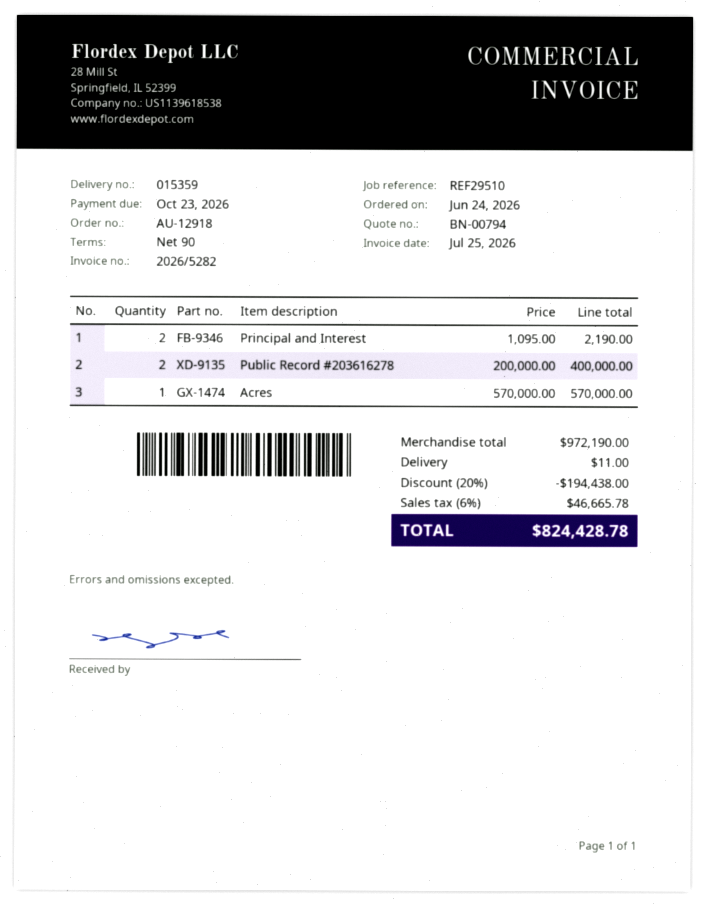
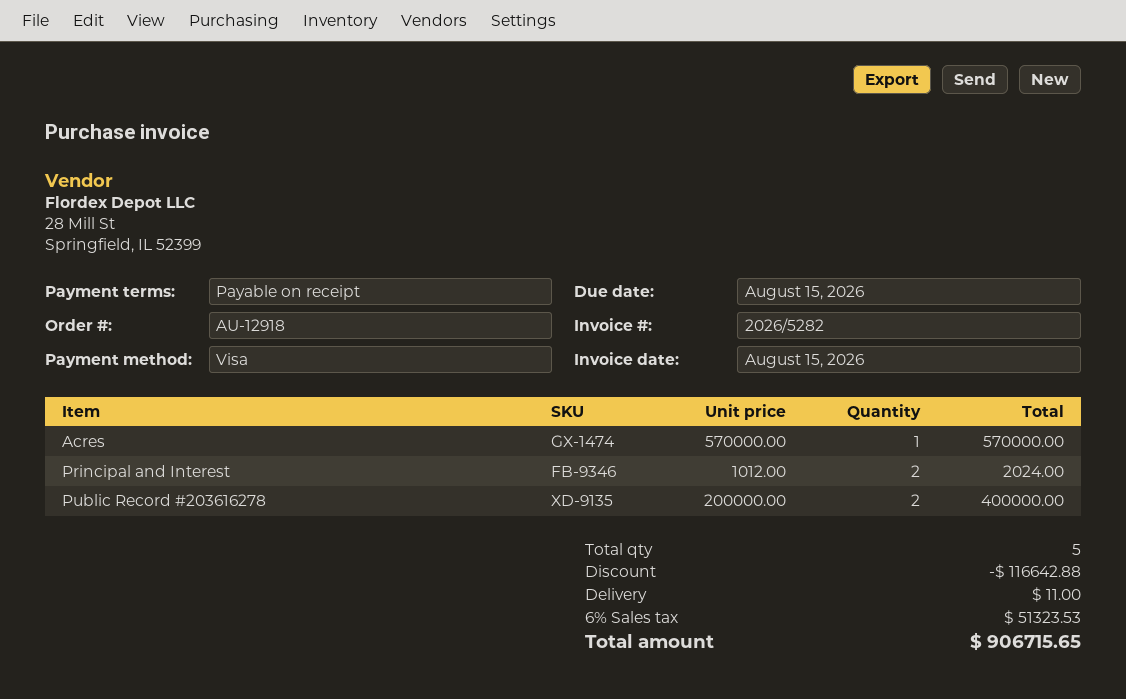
invoice date: 2026-07-25 -> 2026-08-15
payment terms: 90 days -> on receipt
due date: 2026-10-23 -> 2026-08-15
Principal and Interest: 2 x 1095.00 = 2190.00 -> 2 x 1012.00 = 2024.00
discount: 194438.00 -> 116642.88
tax: 6% = 46665.78 -> 6% = 51323.53
total: 824428.78 -> 906715.65

